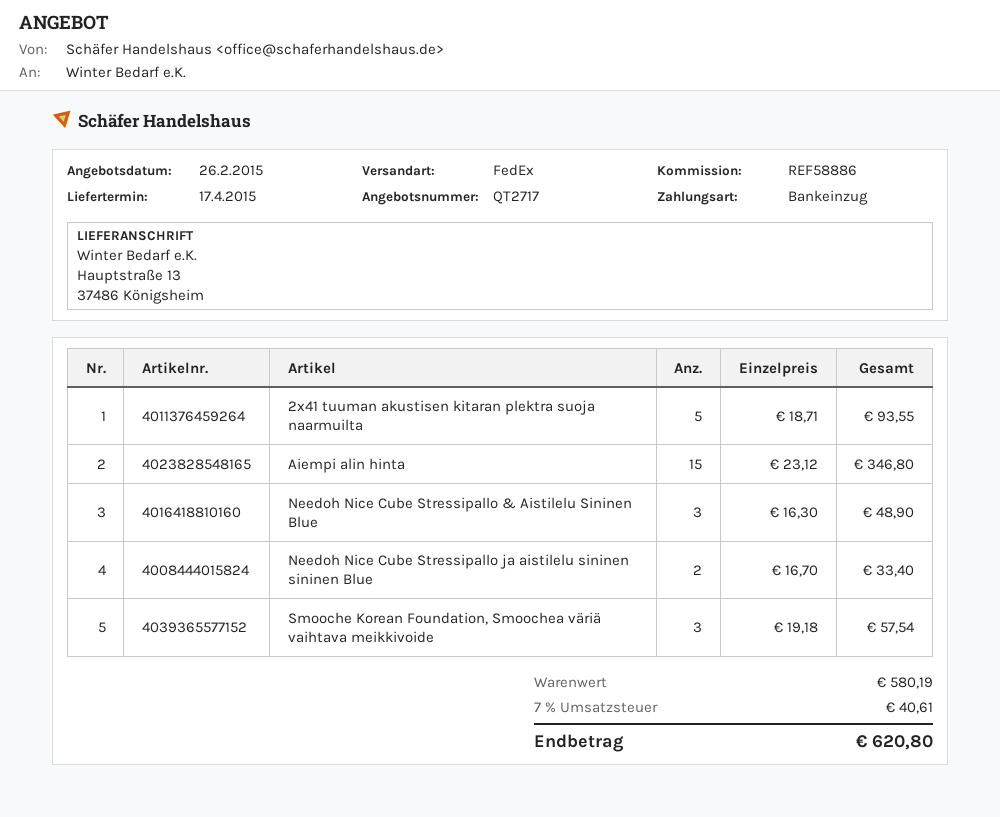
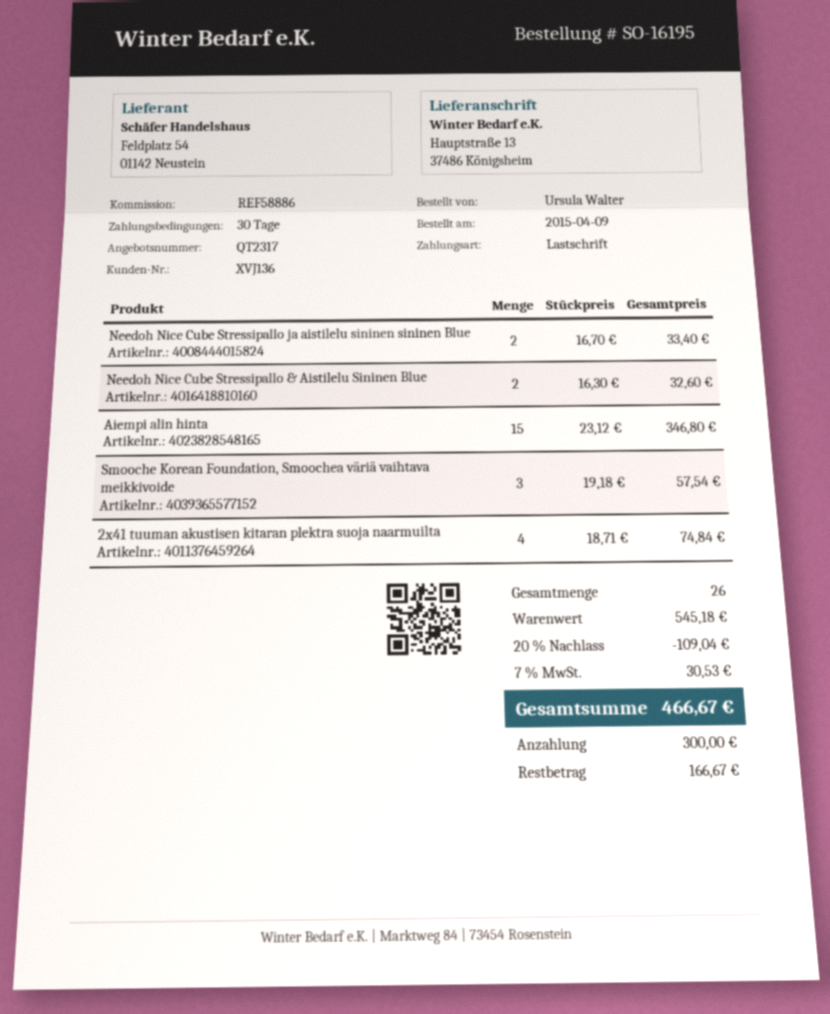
quote number: QT2717 -> QT2317
2x41 tuuman akustisen kitaran plektra suoja naarmuilta: 5 x 18.71 = 93.55 -> 4 x 18.71 = 74.84
Needoh Nice Cube Stressipallo & Aistilelu Sininen Blue: 3 x 16.30 = 48.90 -> 2 x 16.30 = 32.60
subtotal: 580.19 -> 545.18
discount: none -> 20% = 109.04
tax: 7% = 40.61 -> 7% = 30.53
total: 620.80 -> 466.67

